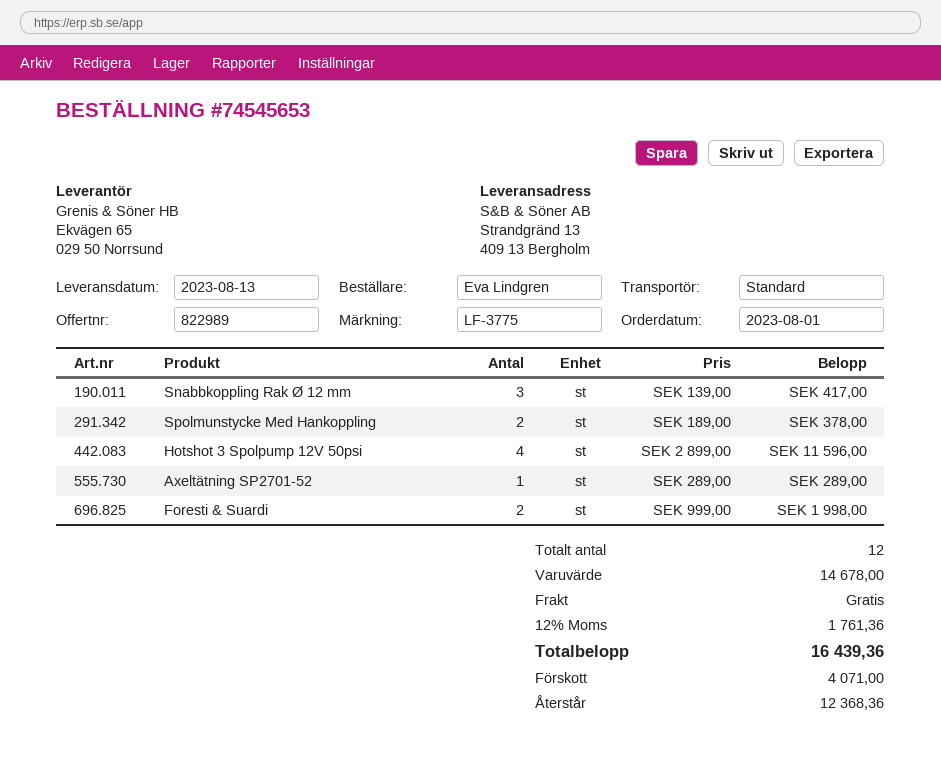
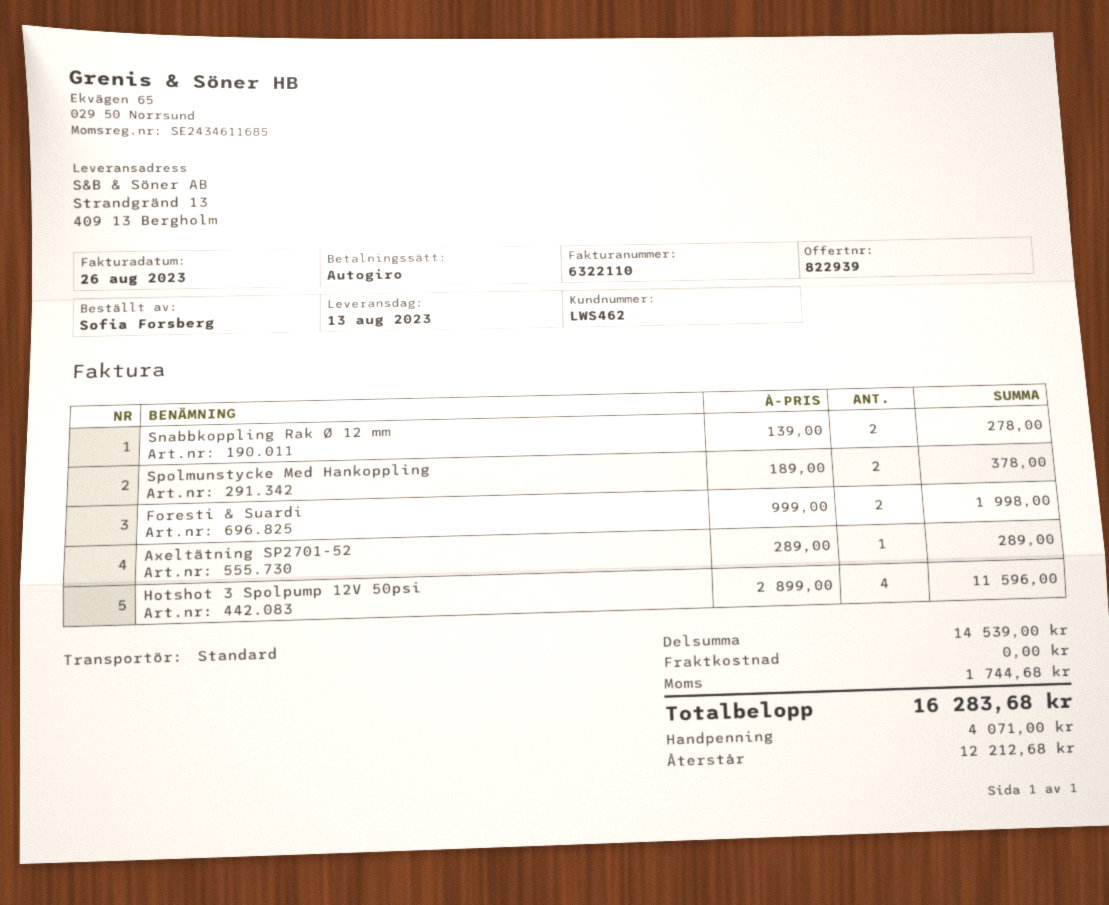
quote number: 822989 -> 822939
ordered by: Eva Lindgren -> Sofia Forsberg
Snabbkoppling Rak Ø 12 mm: 3 x 139.00 = 417.00 -> 2 x 139.00 = 278.00
subtotal: 14678.00 -> 14539.00
tax: 1761.36 -> 1744.68
total: 16439.36 -> 16283.68
balance: 12368.36 -> 12212.68

